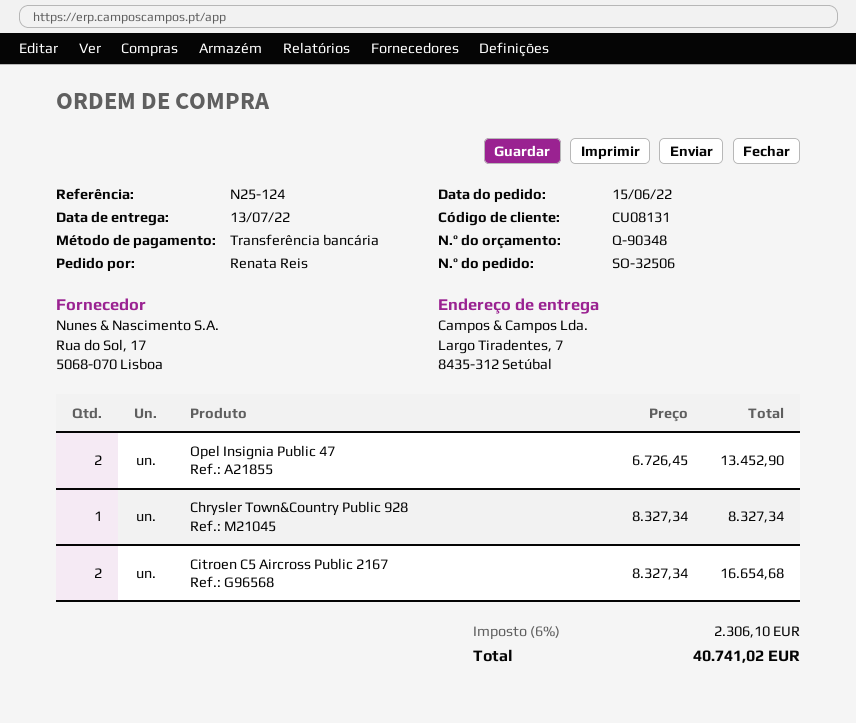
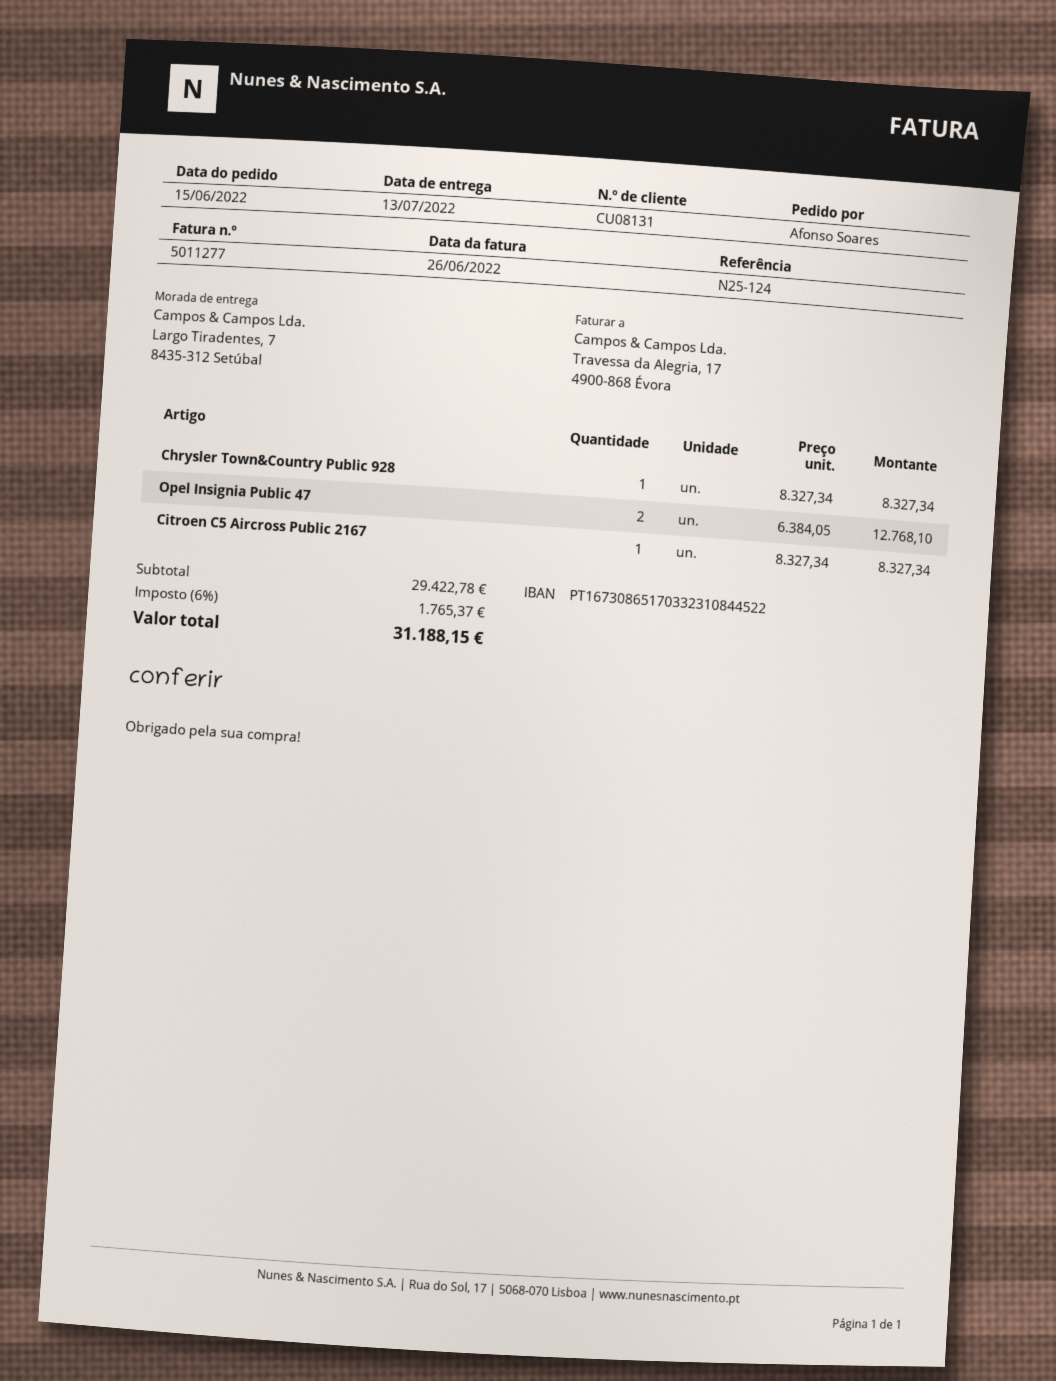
ordered by: Renata Reis -> Afonso Soares
Opel Insignia Public 47: 2 x 6726.45 = 13452.90 -> 2 x 6384.05 = 12768.10
Citroen C5 Aircross Public 2167: 2 x 8327.34 = 16654.68 -> 1 x 8327.34 = 8327.34
tax: 6% = 2306.10 -> 6% = 1765.37
total: 40741.02 -> 31188.15

